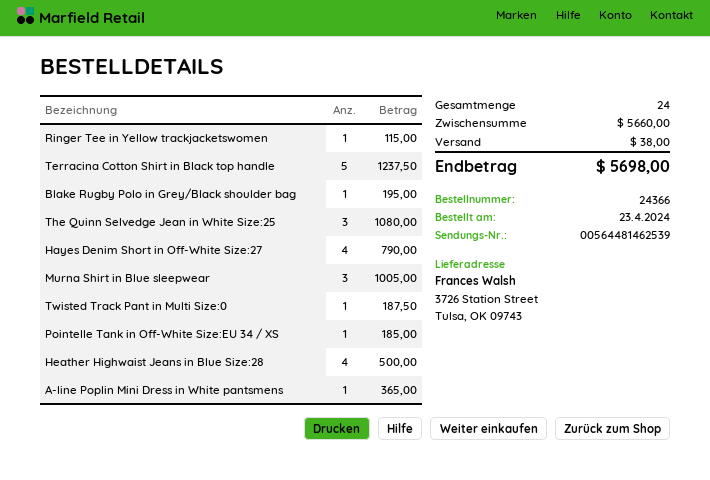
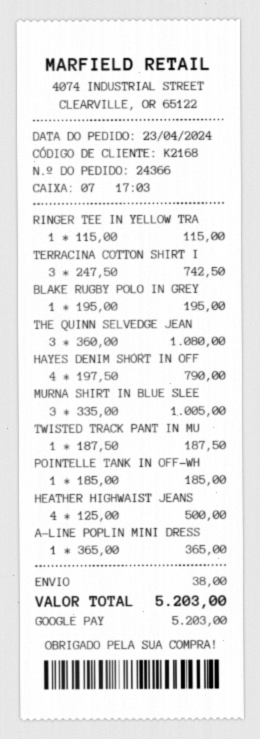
Terracina Cotton Shirt in Black top handle: 5 for 1237.50 -> 3 for 742.50
total: 5698.00 -> 5203.00

